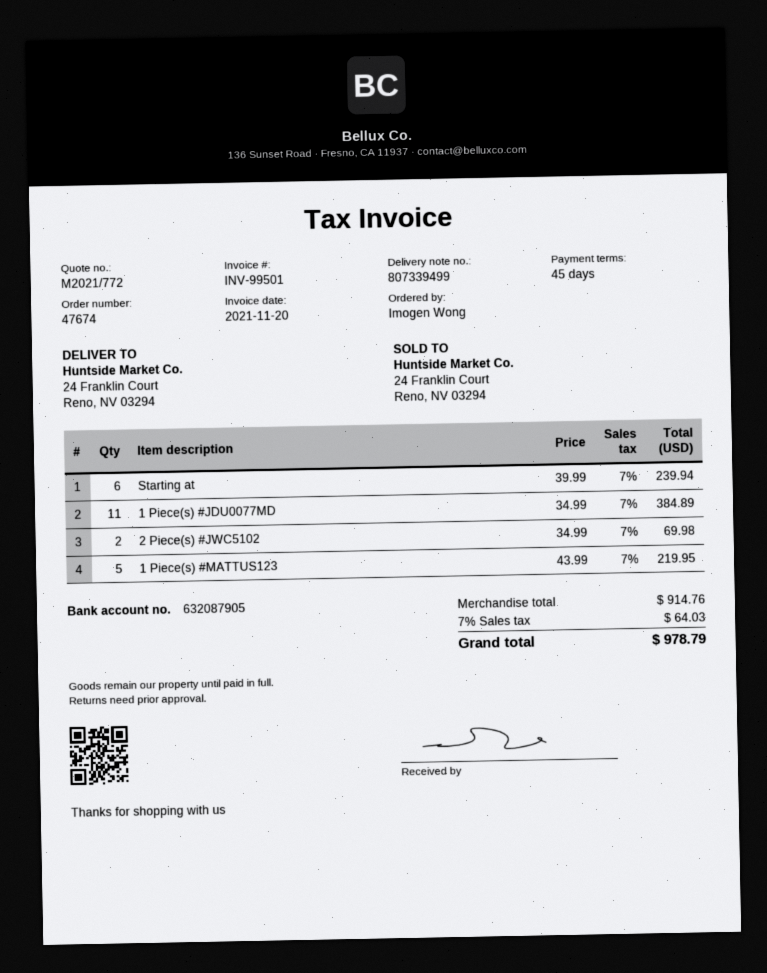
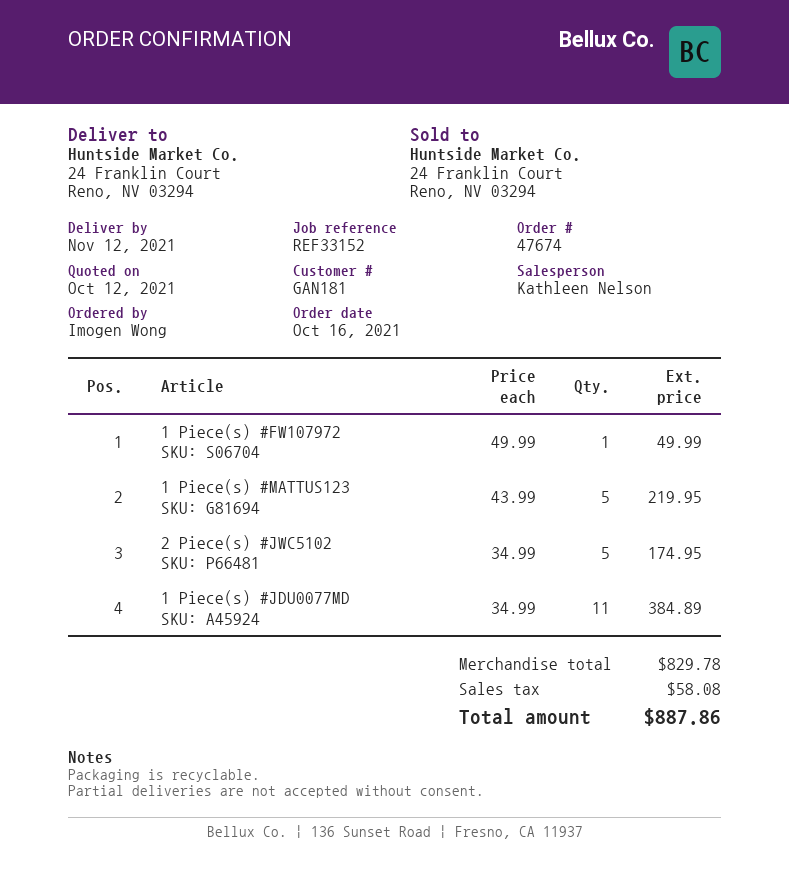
Starting at: 6 x 39.99 = 239.94 -> none
2 Piece(s) #JWC5102: 2 x 34.99 = 69.98 -> 5 x 34.99 = 174.95
1 Piece(s) #FW107972: none -> 1 x 49.99 = 49.99
subtotal: 914.76 -> 829.78
tax: 64.03 -> 58.08
total: 978.79 -> 887.86

